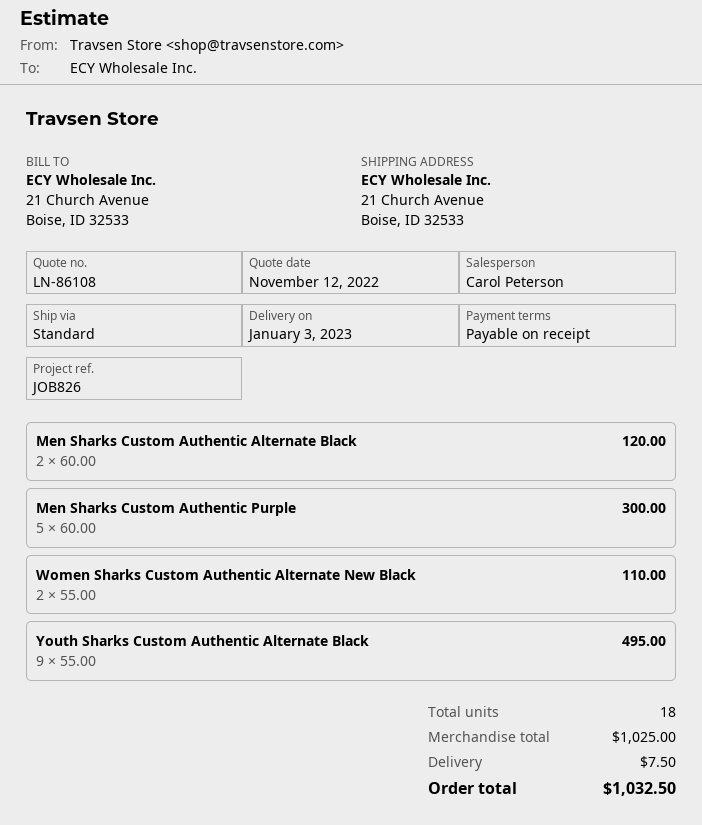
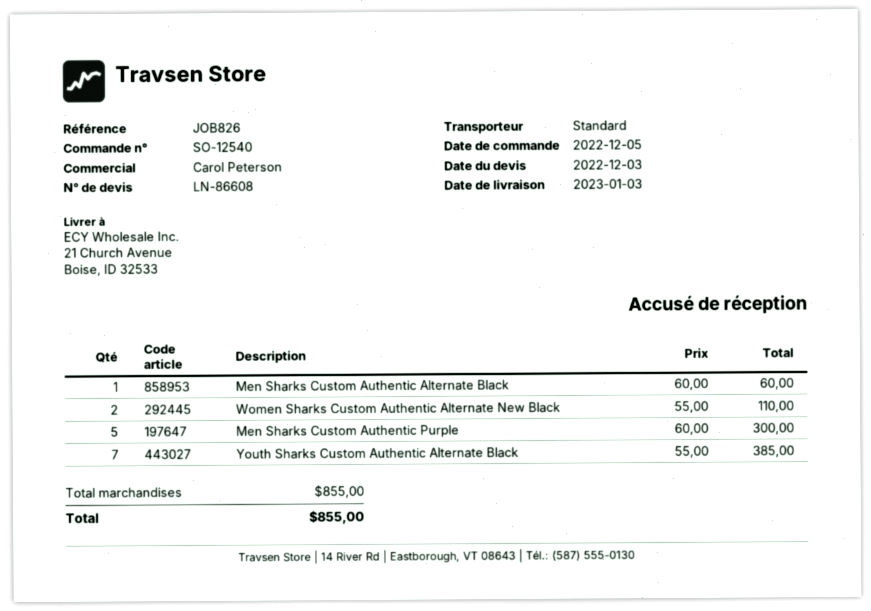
quote number: LN-86108 -> LN-86608
quote date: 2022-11-12 -> 2022-12-03
Men Sharks Custom Authentic Alternate Black: 2 x 60.00 = 120.00 -> 1 x 60.00 = 60.00
Youth Sharks Custom Authentic Alternate Black: 9 x 55.00 = 495.00 -> 7 x 55.00 = 385.00
subtotal: 1025.00 -> 855.00
shipping: 7.50 -> none
total: 1032.50 -> 855.00

